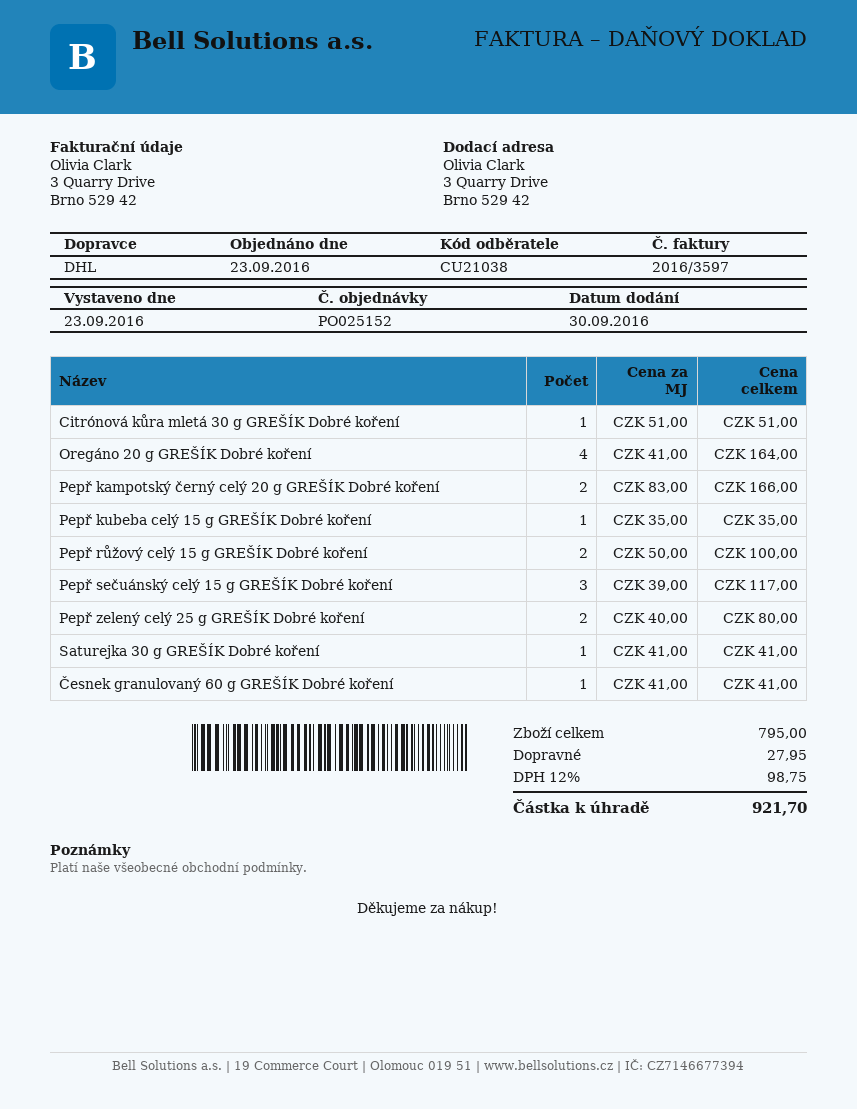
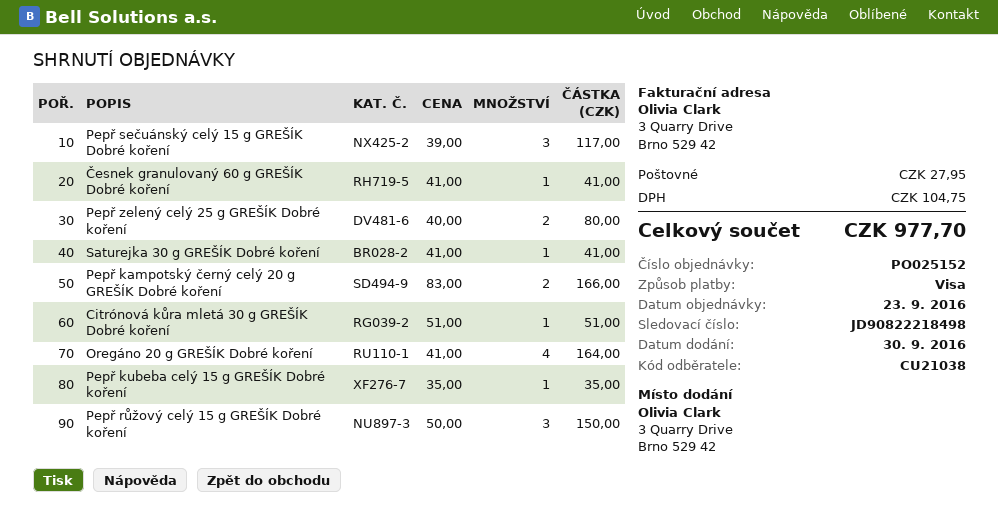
Pepř růžový celý 15 g GREŠÍK Dobré koření: 2 x 50.00 = 100.00 -> 3 x 50.00 = 150.00
tax: 98.75 -> 104.75
total: 921.70 -> 977.70

